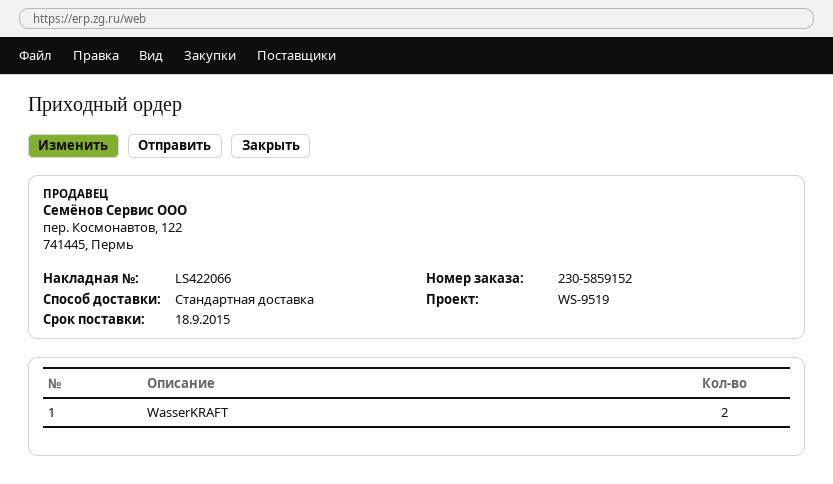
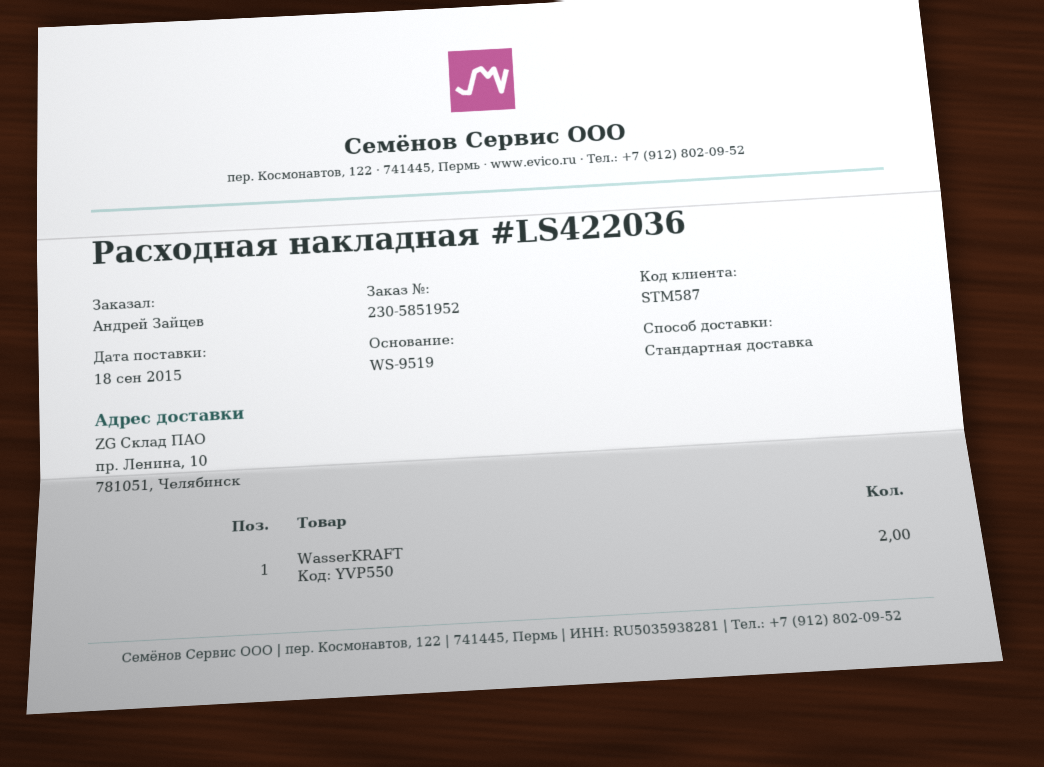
order number: 230-5859152 -> 230-5851952
delivery note number: LS422066 -> LS422036

